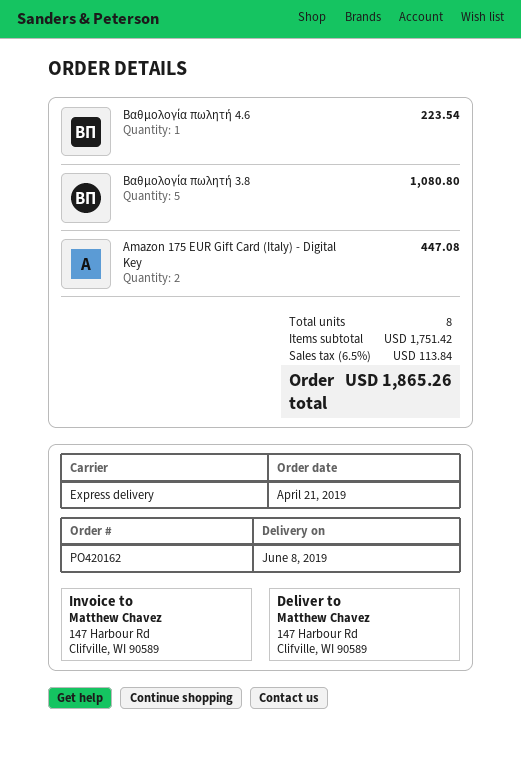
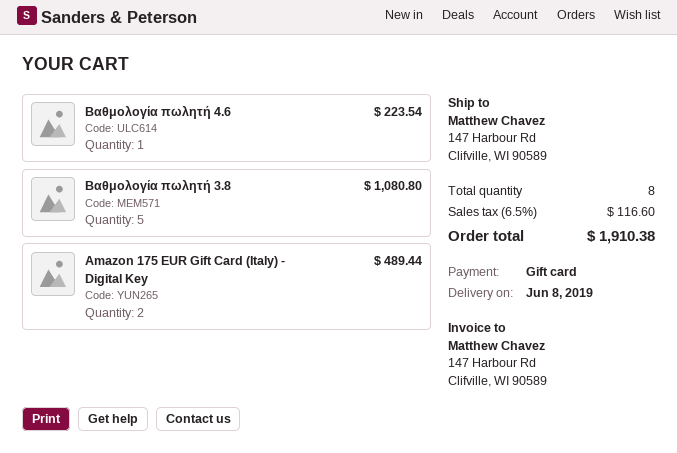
Amazon 175 EUR Gift Card (Italy) - Digital Key: 2 for 447.08 -> 2 for 489.44
tax: 6.5% = 113.84 -> 6.5% = 116.60
total: 1865.26 -> 1910.38

